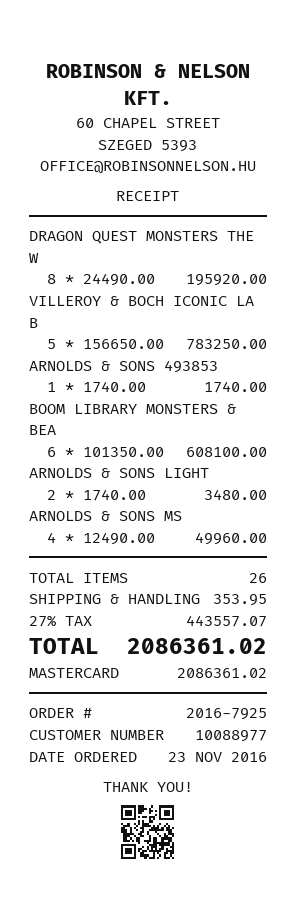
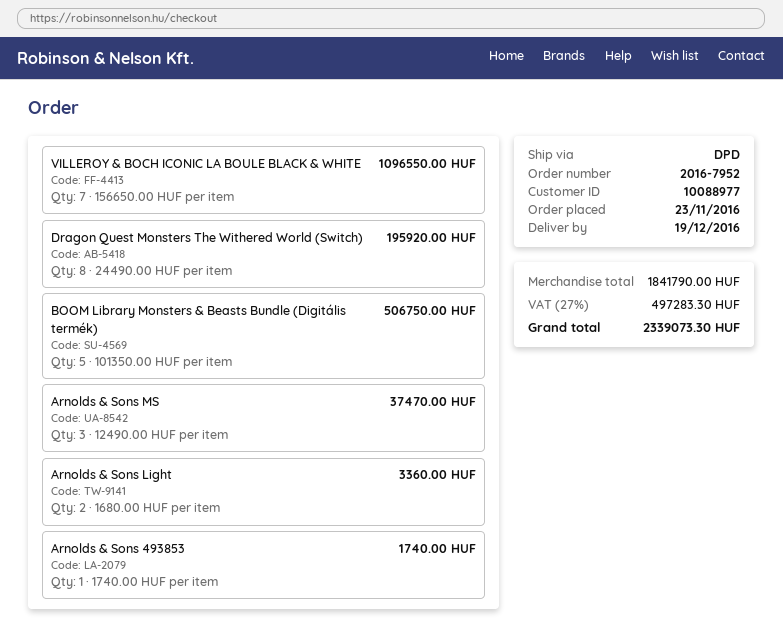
order number: 2016-7925 -> 2016-7952
VILLEROY & BOCH ICONIC LA B: 5 x 156650.00 = 783250.00 -> 7 x 156650.00 = 1096550.00
BOOM LIBRARY MONSTERS & BEA: 6 x 101350.00 = 608100.00 -> 5 x 101350.00 = 506750.00
ARNOLDS & SONS LIGHT: 2 x 1740.00 = 3480.00 -> 2 x 1680.00 = 3360.00
ARNOLDS & SONS MS: 4 x 12490.00 = 49960.00 -> 3 x 12490.00 = 37470.00
shipping: 353.95 -> none
tax: 27% = 443557.07 -> 27% = 497283.30
total: 2086361.02 -> 2339073.30

